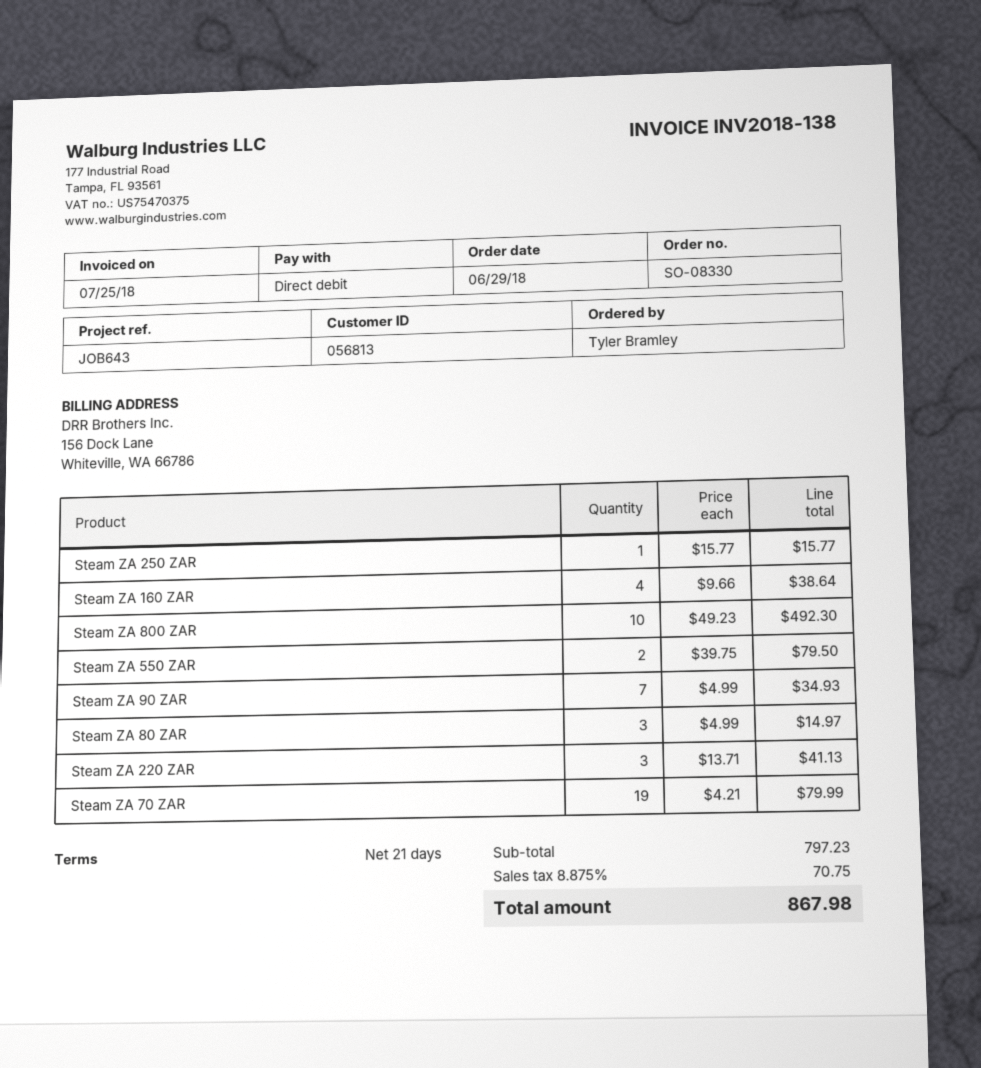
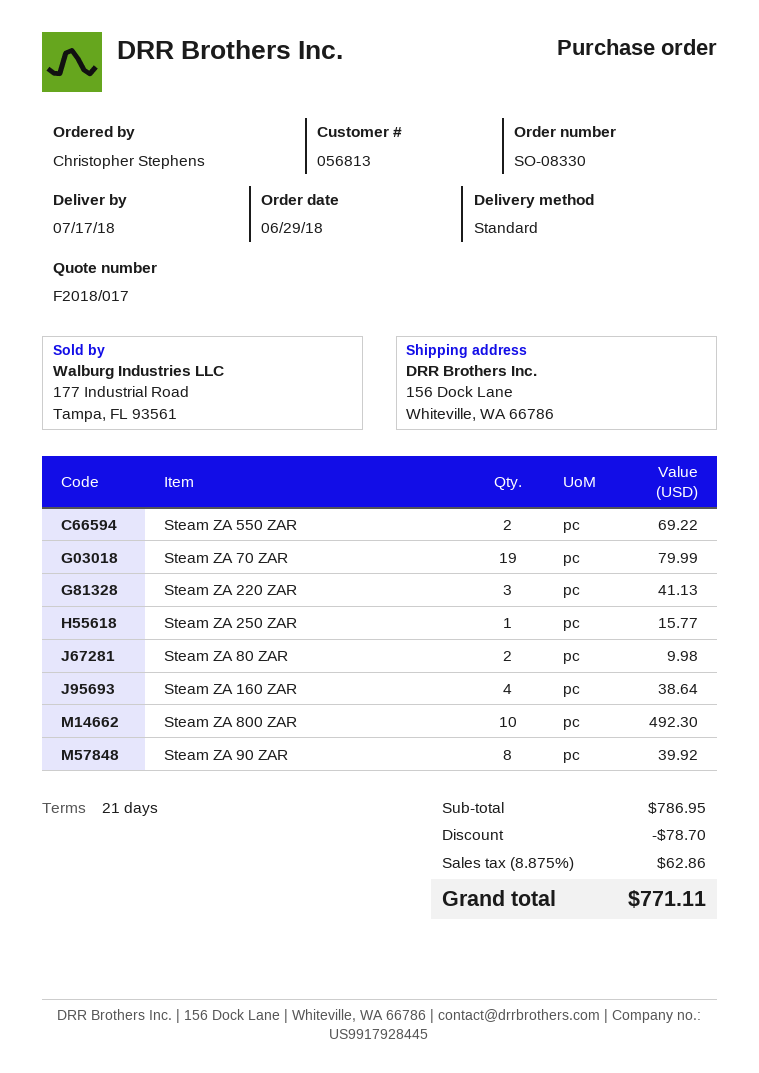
ordered by: Tyler Bramley -> Christopher Stephens
Steam ZA 550 ZAR: 2 for 79.50 -> 2 for 69.22
Steam ZA 90 ZAR: 7 for 34.93 -> 8 for 39.92
Steam ZA 80 ZAR: 3 for 14.97 -> 2 for 9.98
subtotal: 797.23 -> 786.95
discount: none -> 78.70
tax: 8.875% = 70.75 -> 8.875% = 62.86
total: 867.98 -> 771.11

